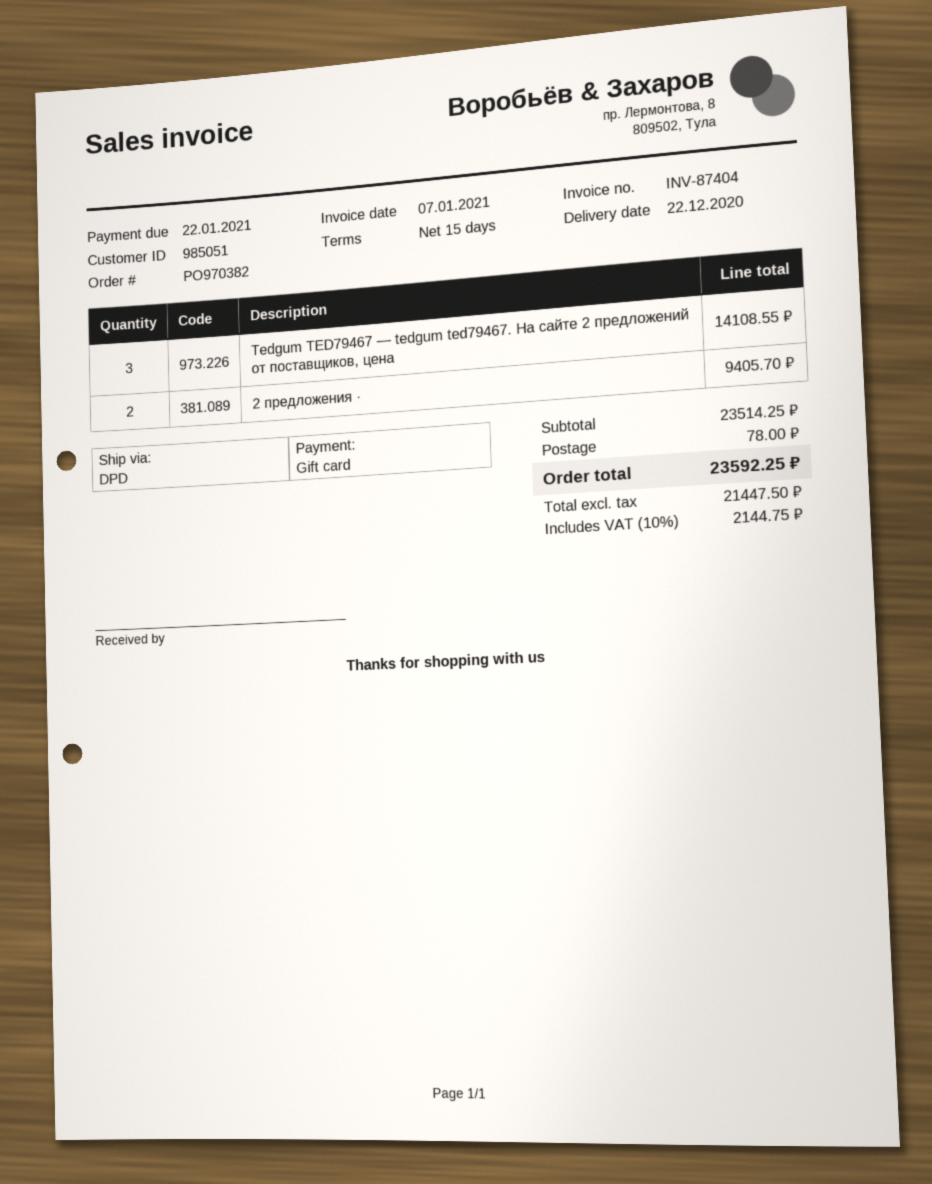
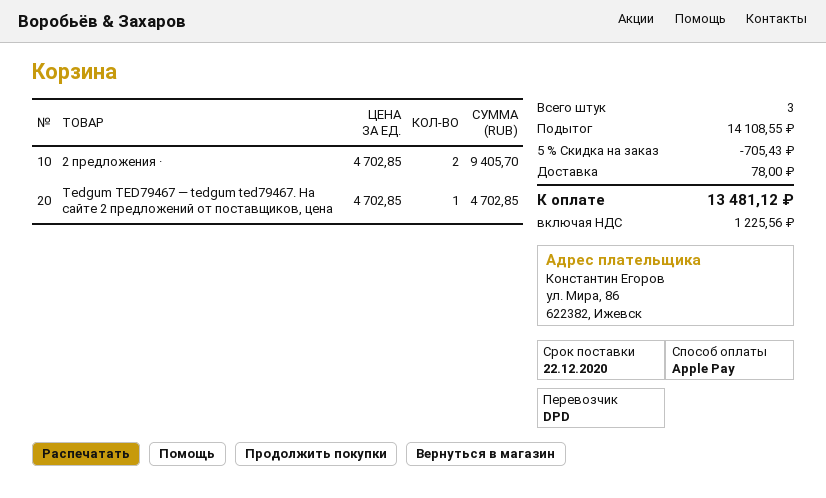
payment method: gift card -> Apple Pay
Tedgum TED79467 — tedgum ted79467. На сайте 2 предложений от поставщиков, цена: 3 for 14108.55 -> 1 for 4702.85
subtotal: 23514.25 -> 14108.55
discount: none -> 5% = 705.43
tax: 2144.75 -> 1225.56
total: 23592.25 -> 13481.12

